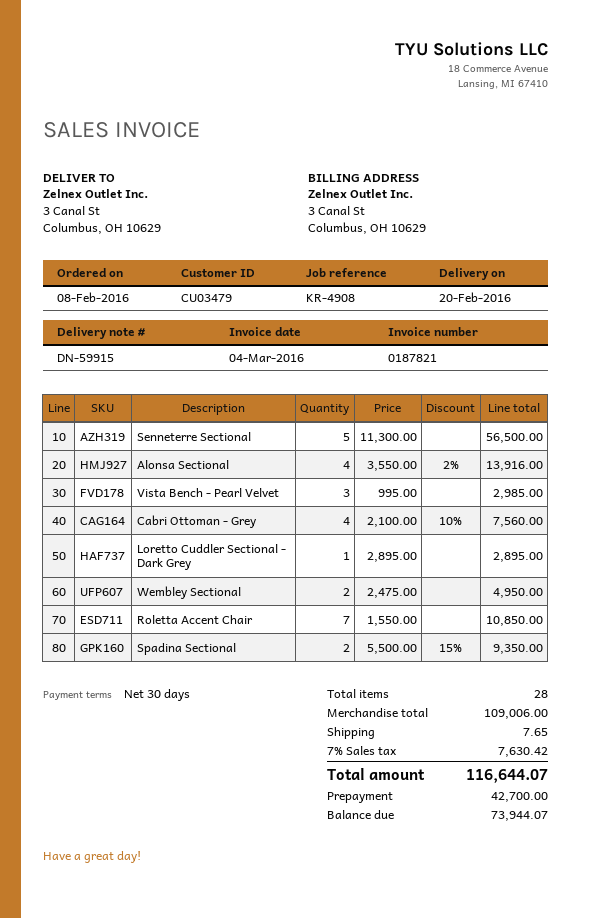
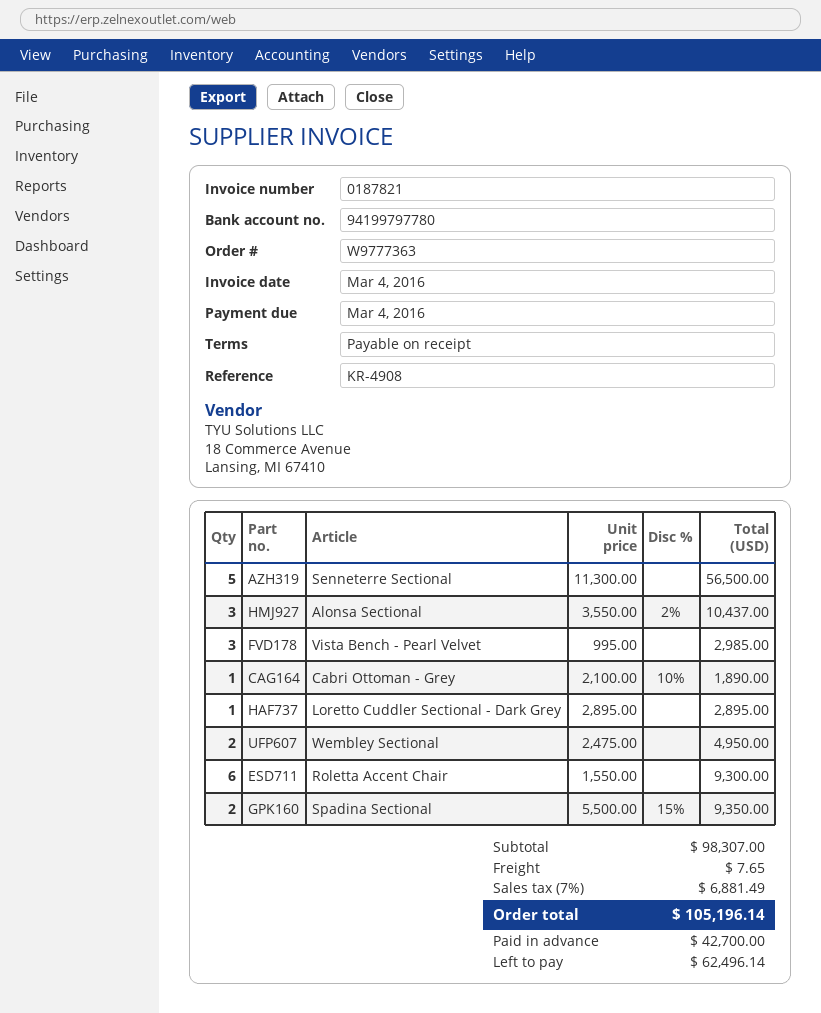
payment terms: 30 days -> on receipt
Alonsa Sectional: 4 x 3550.00 - 2% = 13916.00 -> 3 x 3550.00 - 2% = 10437.00
Cabri Ottoman - Grey: 4 x 2100.00 - 10% = 7560.00 -> 1 x 2100.00 - 10% = 1890.00
Roletta Accent Chair: 7 x 1550.00 = 10850.00 -> 6 x 1550.00 = 9300.00
subtotal: 109006.00 -> 98307.00
tax: 7% = 7630.42 -> 7% = 6881.49
total: 116644.07 -> 105196.14
balance: 73944.07 -> 62496.14

